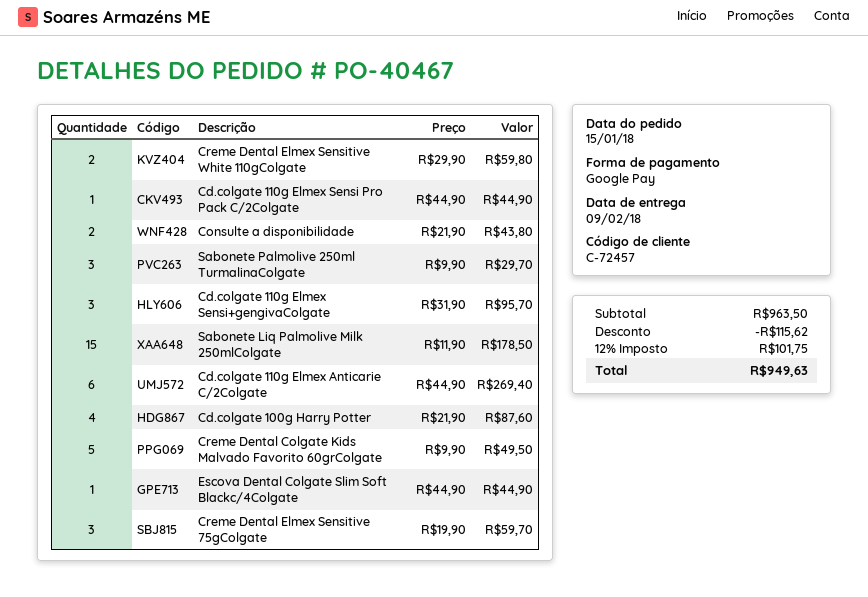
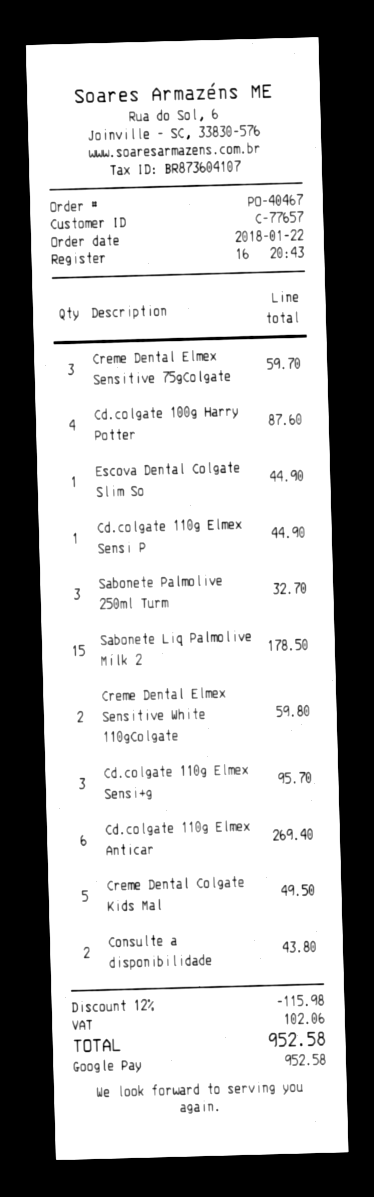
order date: 2018-01-15 -> 2018-01-22
customer number: C-72457 -> C-77657
Sabonete Palmolive 250ml TurmalinaColgate: 3 for 29.70 -> 3 for 32.70
discount: 115.62 -> 115.98
tax: 101.75 -> 102.06
total: 949.63 -> 952.58

